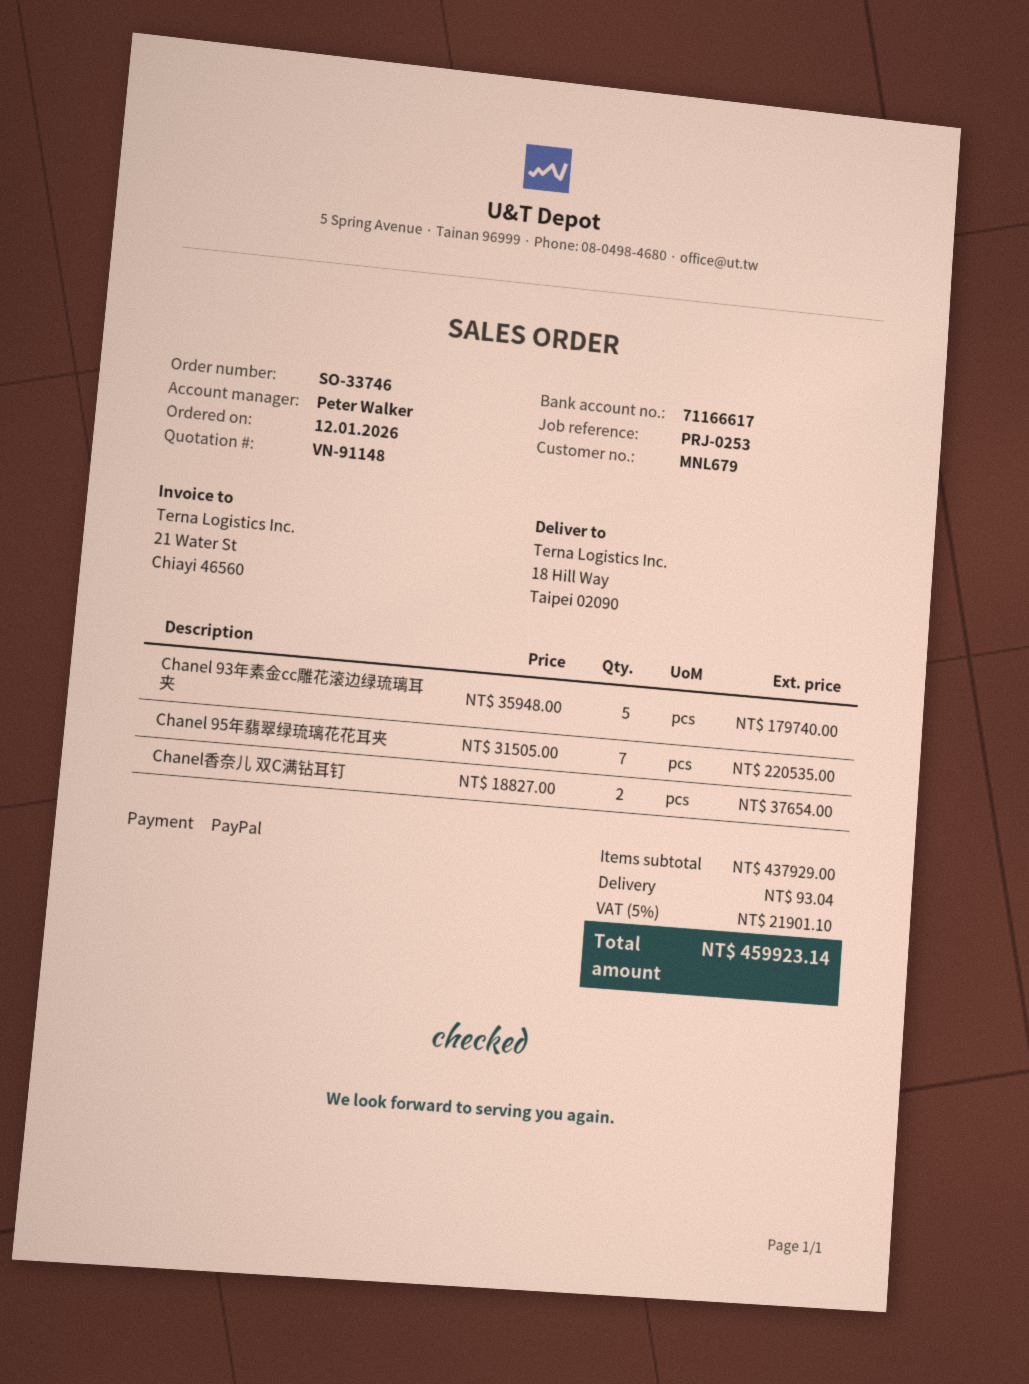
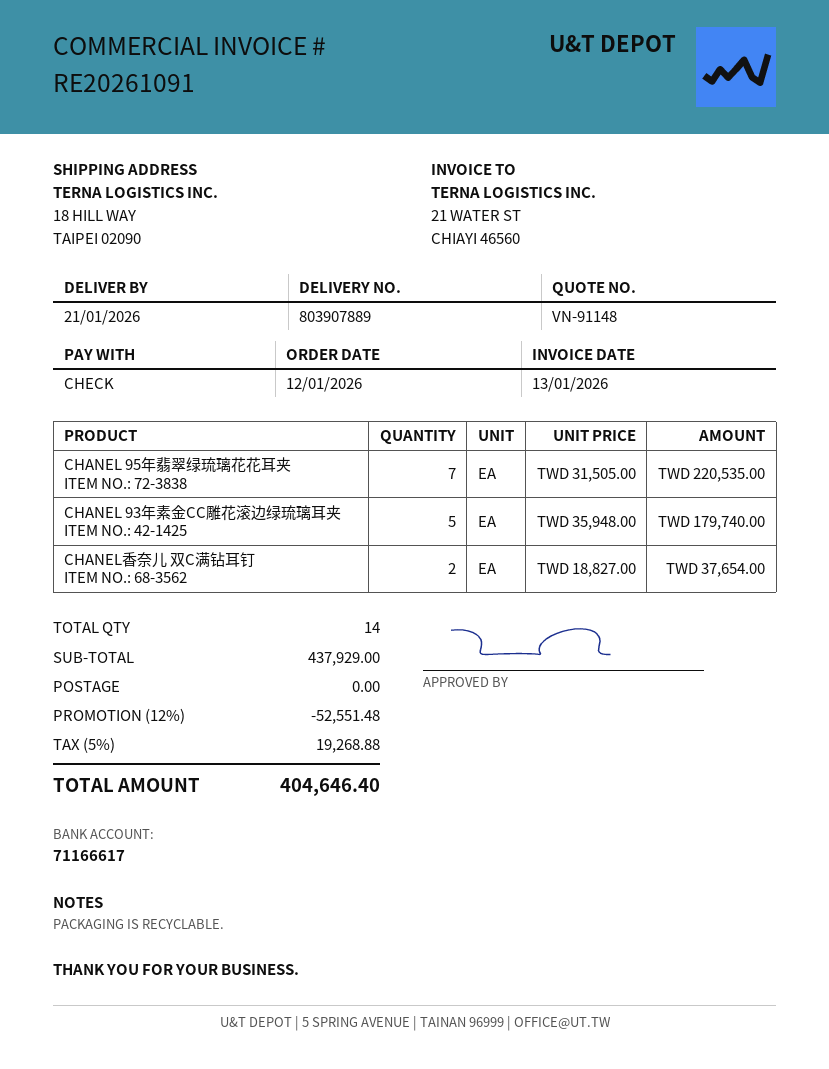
payment method: PayPal -> cheque
discount: none -> 12% = 52551.48
shipping: 93.04 -> 0.00
tax: 5% = 21901.10 -> 5% = 19268.88
total: 459923.14 -> 404646.40

